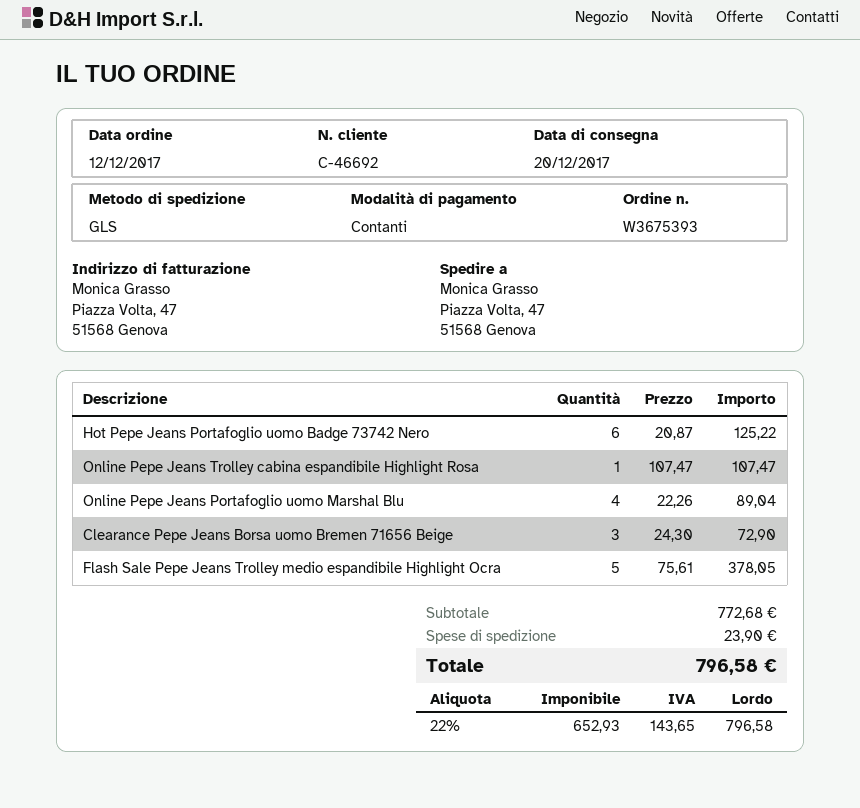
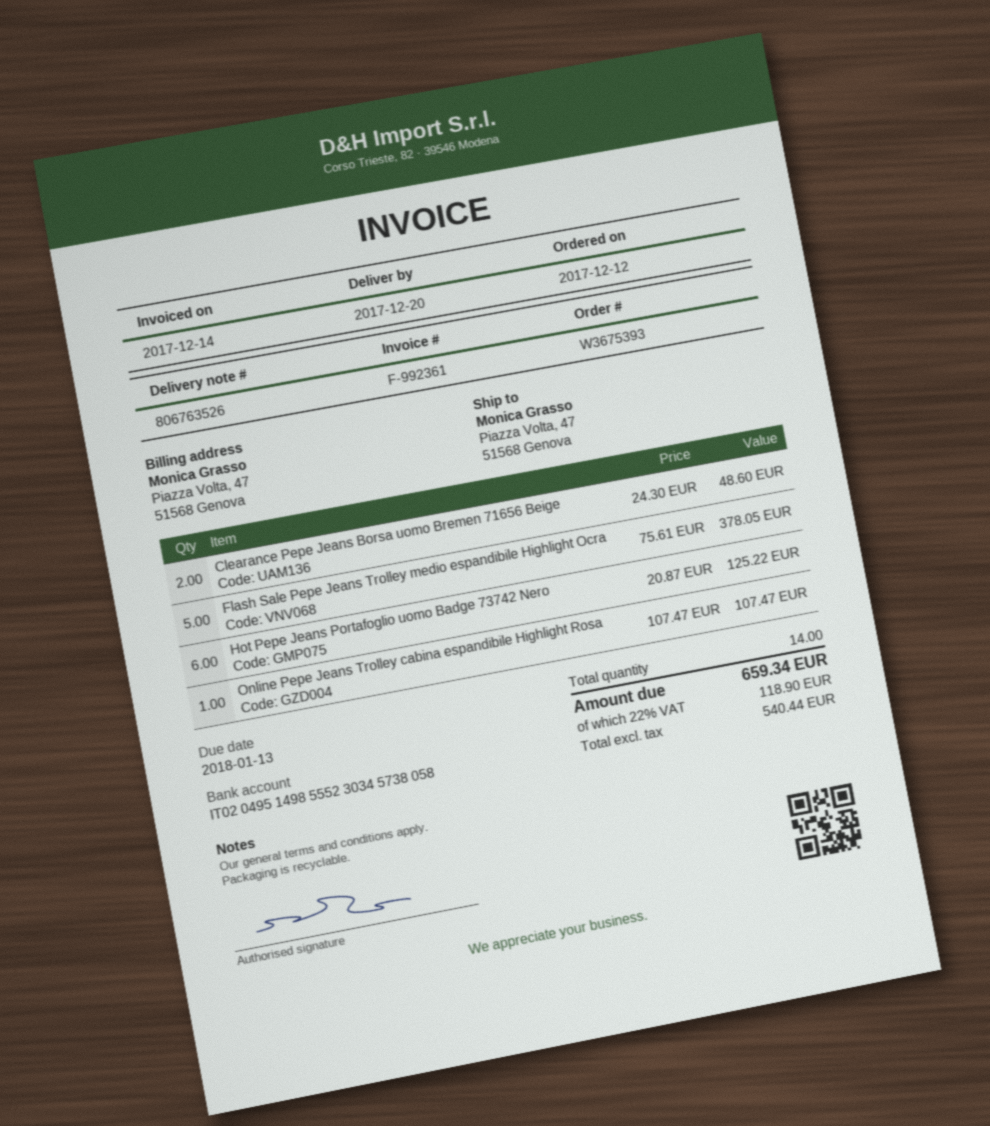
Online Pepe Jeans Portafoglio uomo Marshal Blu: 4 x 22.26 = 89.04 -> none
Clearance Pepe Jeans Borsa uomo Bremen 71656 Beige: 3 x 24.30 = 72.90 -> 2 x 24.30 = 48.60
shipping: 23.90 -> none
net: 652.93 -> 540.44
tax: 22% = 143.65 -> 22% = 118.90
total: 796.58 -> 659.34

